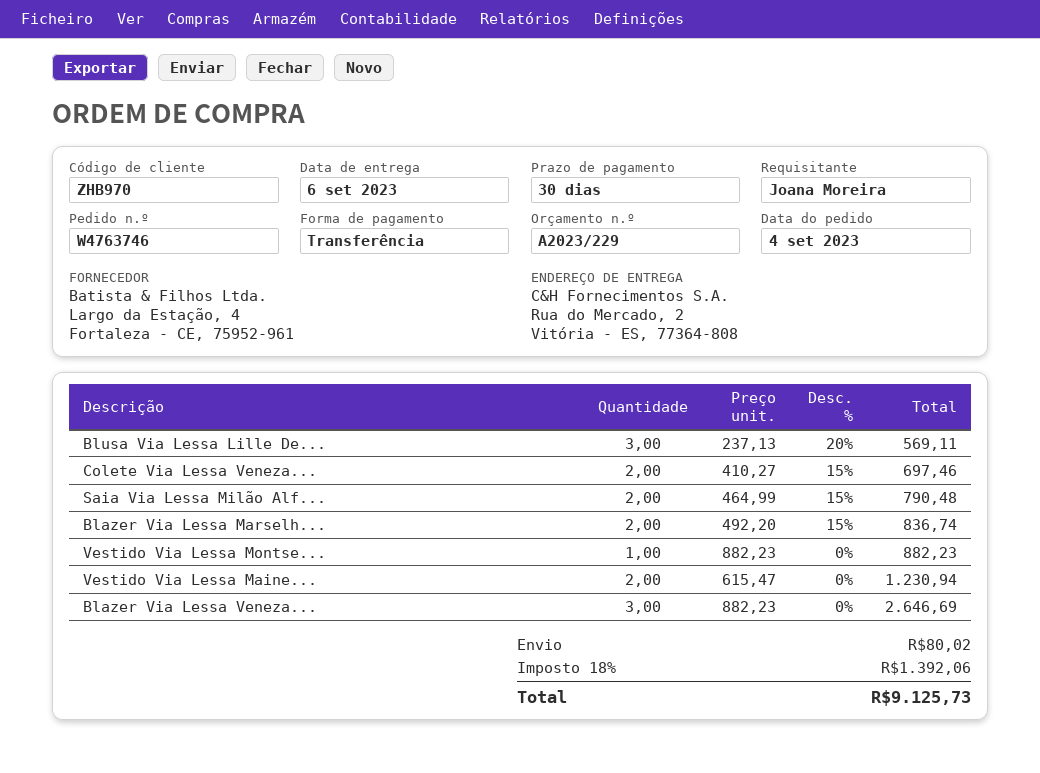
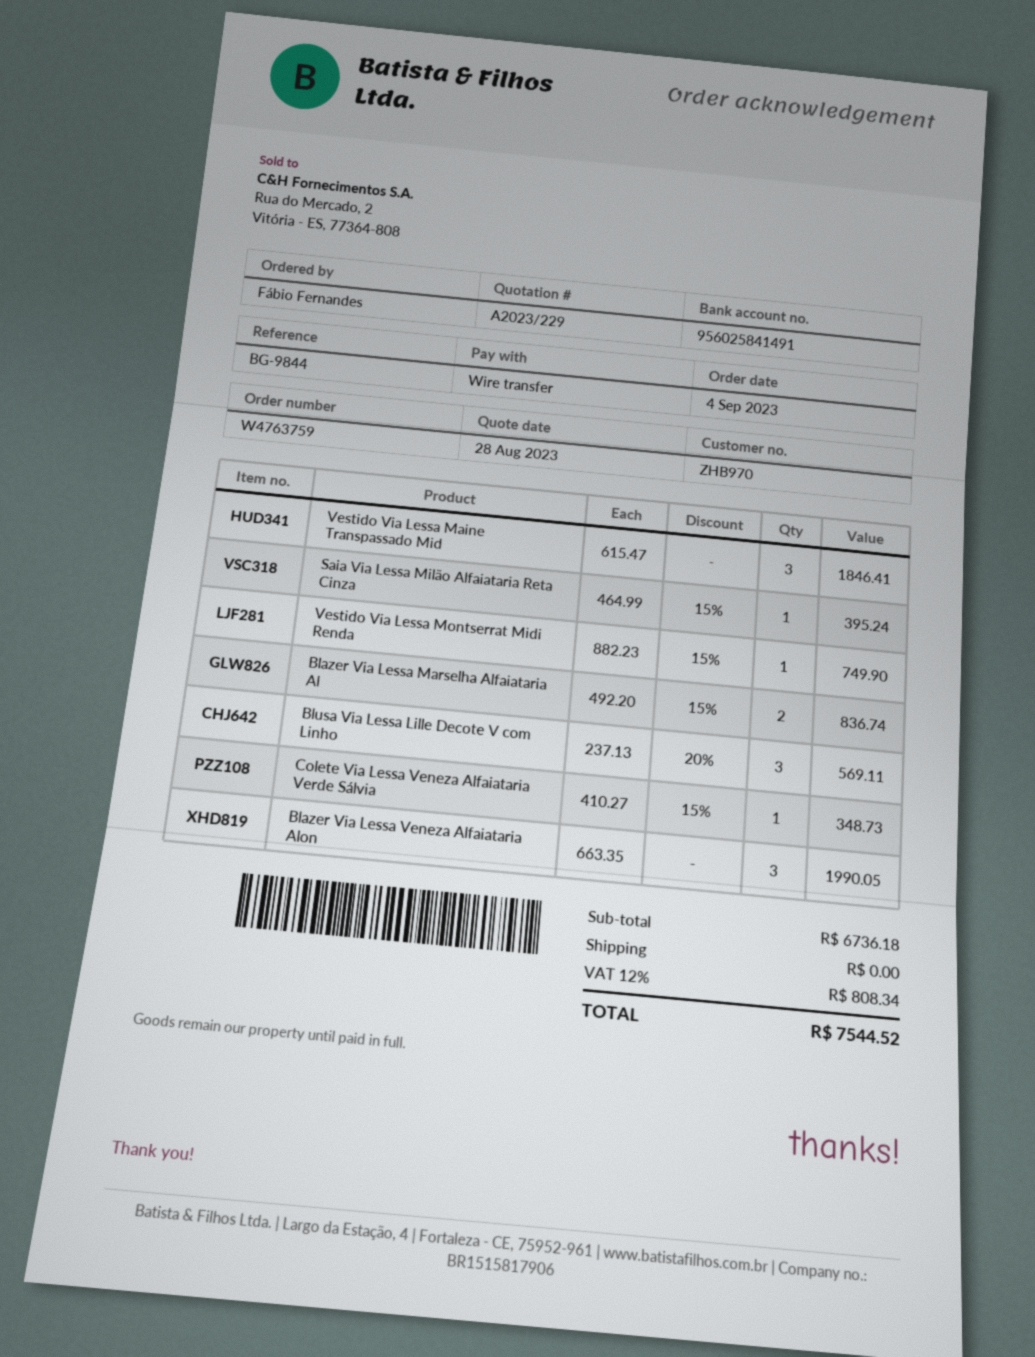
order number: W4763746 -> W4763759
ordered by: Joana Moreira -> Fábio Fernandes
Colete Via Lessa Veneza...: 2 x 410.27 - 15% = 697.46 -> 1 x 410.27 - 15% = 348.73
Saia Via Lessa Milão Alf...: 2 x 464.99 - 15% = 790.48 -> 1 x 464.99 - 15% = 395.24
Vestido Via Lessa Montse...: 1 x 882.23 = 882.23 -> 1 x 882.23 - 15% = 749.90
Vestido Via Lessa Maine...: 2 x 615.47 = 1230.94 -> 3 x 615.47 = 1846.41
Blazer Via Lessa Veneza...: 3 x 882.23 = 2646.69 -> 3 x 663.35 = 1990.05
shipping: 80.02 -> 0.00
tax: 18% = 1392.06 -> 12% = 808.34
total: 9125.73 -> 7544.52

